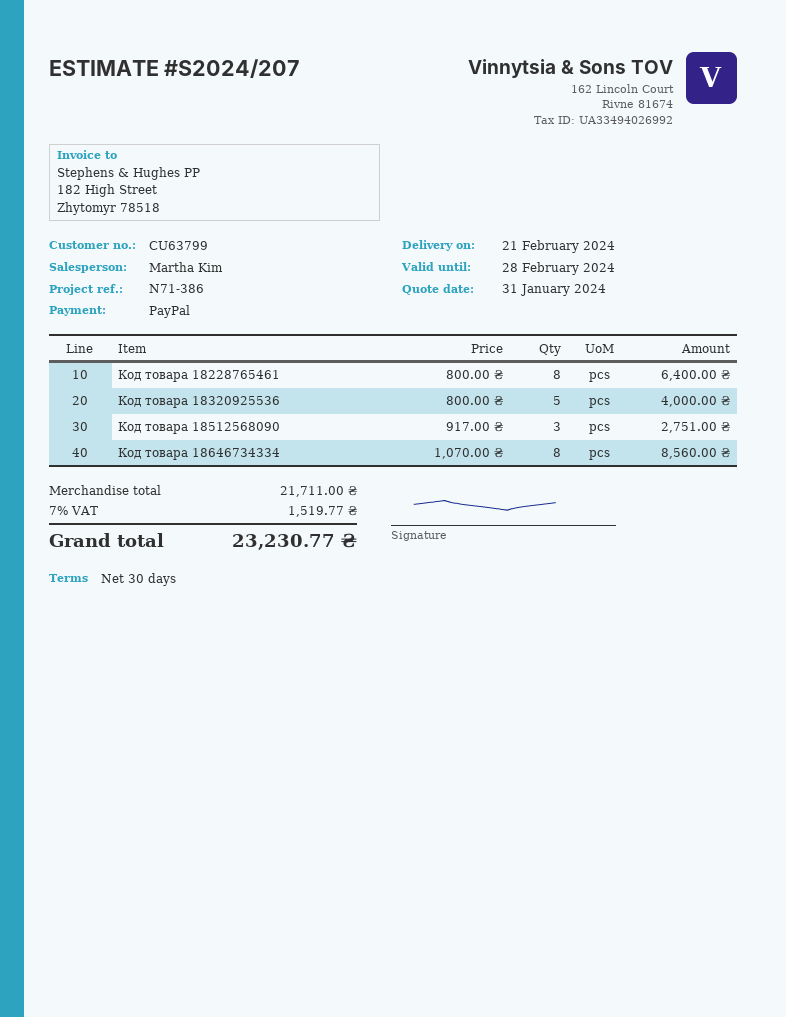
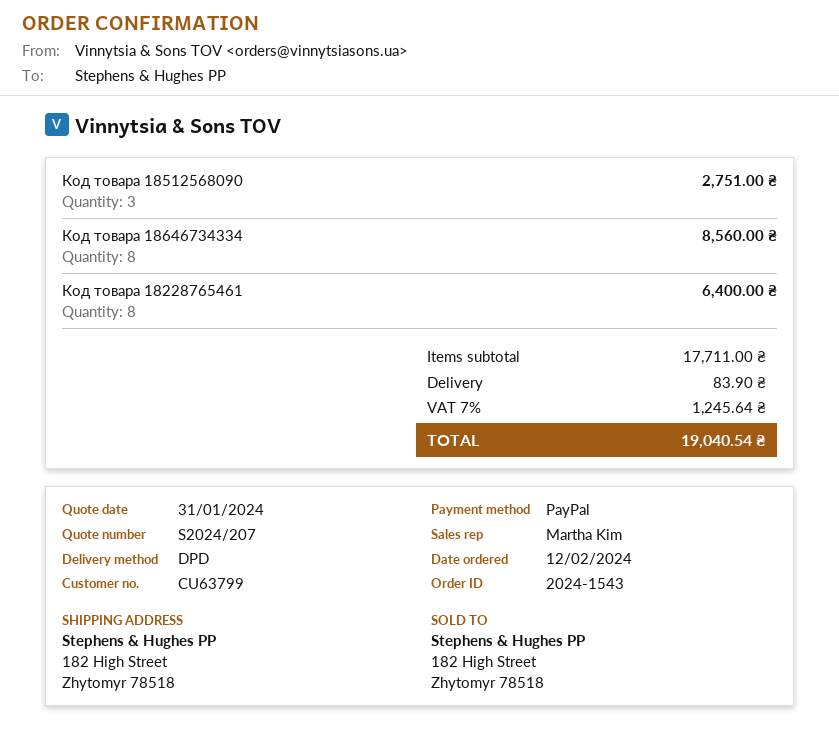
Код товара 18320925536: 5 for 4000.00 -> none
subtotal: 21711.00 -> 17711.00
shipping: none -> 83.90
tax: 7% = 1519.77 -> 7% = 1245.64
total: 23230.77 -> 19040.54

